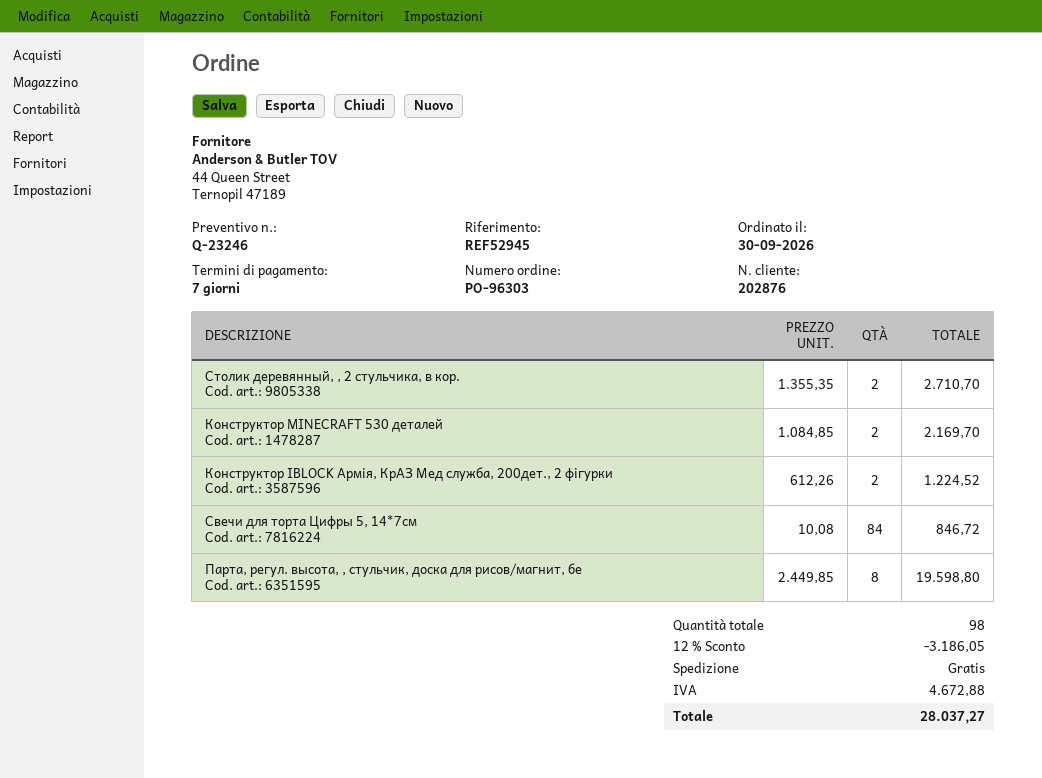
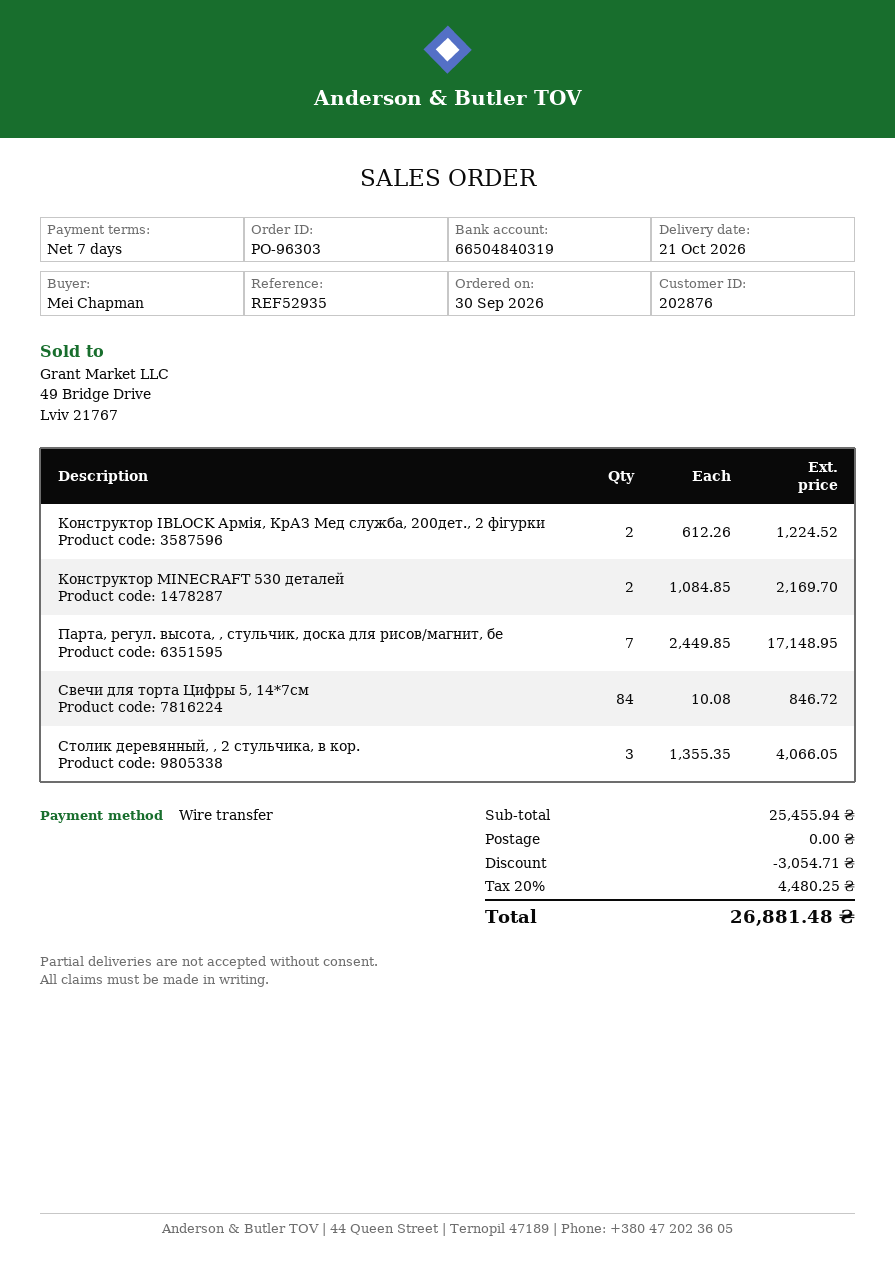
reference: REF52945 -> REF52935
Столик деревянный, , 2 стульчика, в кор.: 2 x 1355.35 = 2710.70 -> 3 x 1355.35 = 4066.05
Парта, регул. высота, , стульчик, доска для рисов/магнит, бе: 8 x 2449.85 = 19598.80 -> 7 x 2449.85 = 17148.95
discount: 3186.05 -> 3054.71
tax: 4672.88 -> 4480.25
total: 28037.27 -> 26881.48

